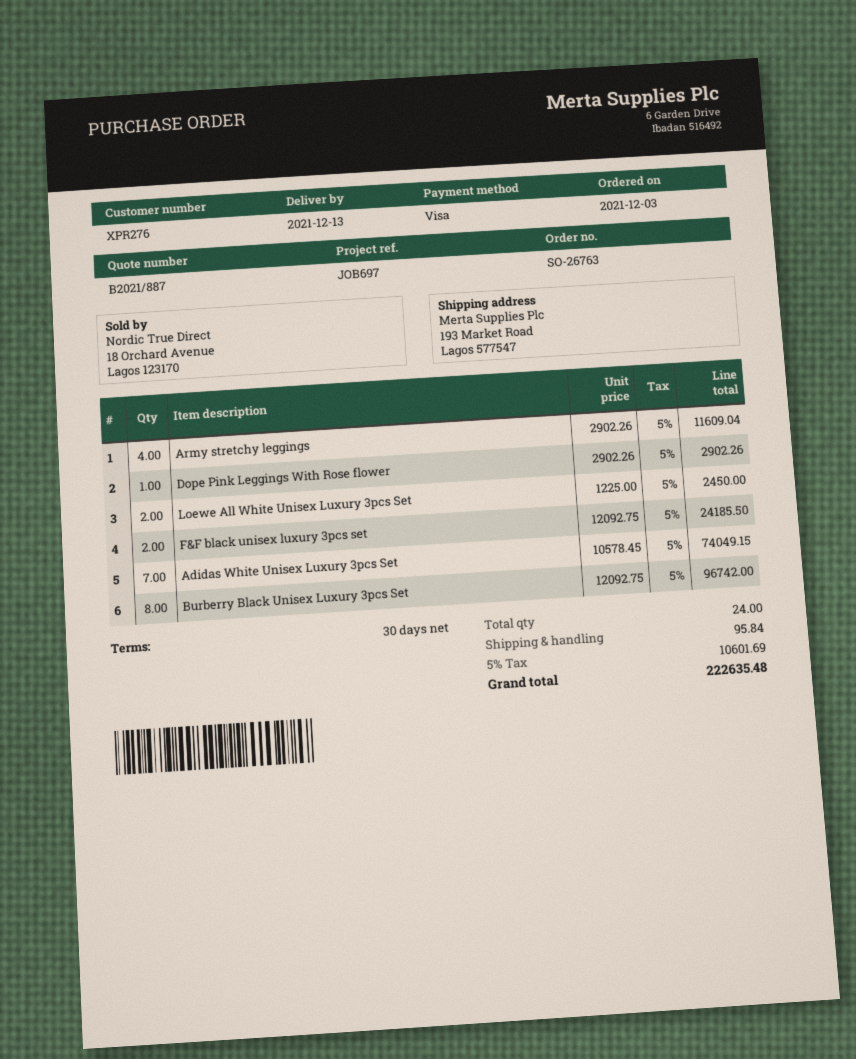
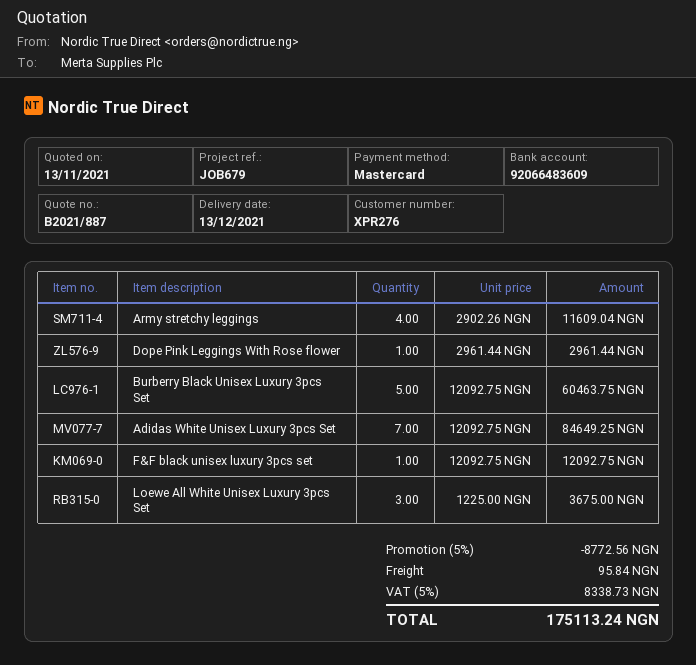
reference: JOB697 -> JOB679
payment method: Visa -> Mastercard
Dope Pink Leggings With Rose flower: 1 x 2902.26 = 2902.26 -> 1 x 2961.44 = 2961.44
Loewe All White Unisex Luxury 3pcs Set: 2 x 1225.00 = 2450.00 -> 3 x 1225.00 = 3675.00
F&F black unisex luxury 3pcs set: 2 x 12092.75 = 24185.50 -> 1 x 12092.75 = 12092.75
Adidas White Unisex Luxury 3pcs Set: 7 x 10578.45 = 74049.15 -> 7 x 12092.75 = 84649.25
Burberry Black Unisex Luxury 3pcs Set: 8 x 12092.75 = 96742.00 -> 5 x 12092.75 = 60463.75
discount: none -> 5% = 8772.56
tax: 5% = 10601.69 -> 5% = 8338.73
total: 222635.48 -> 175113.24

